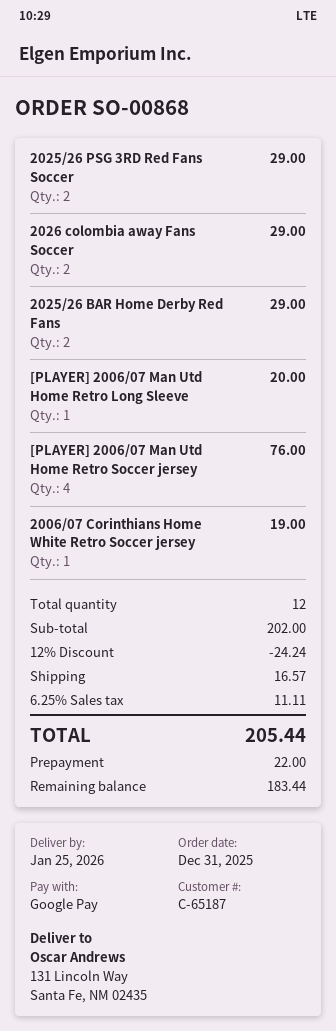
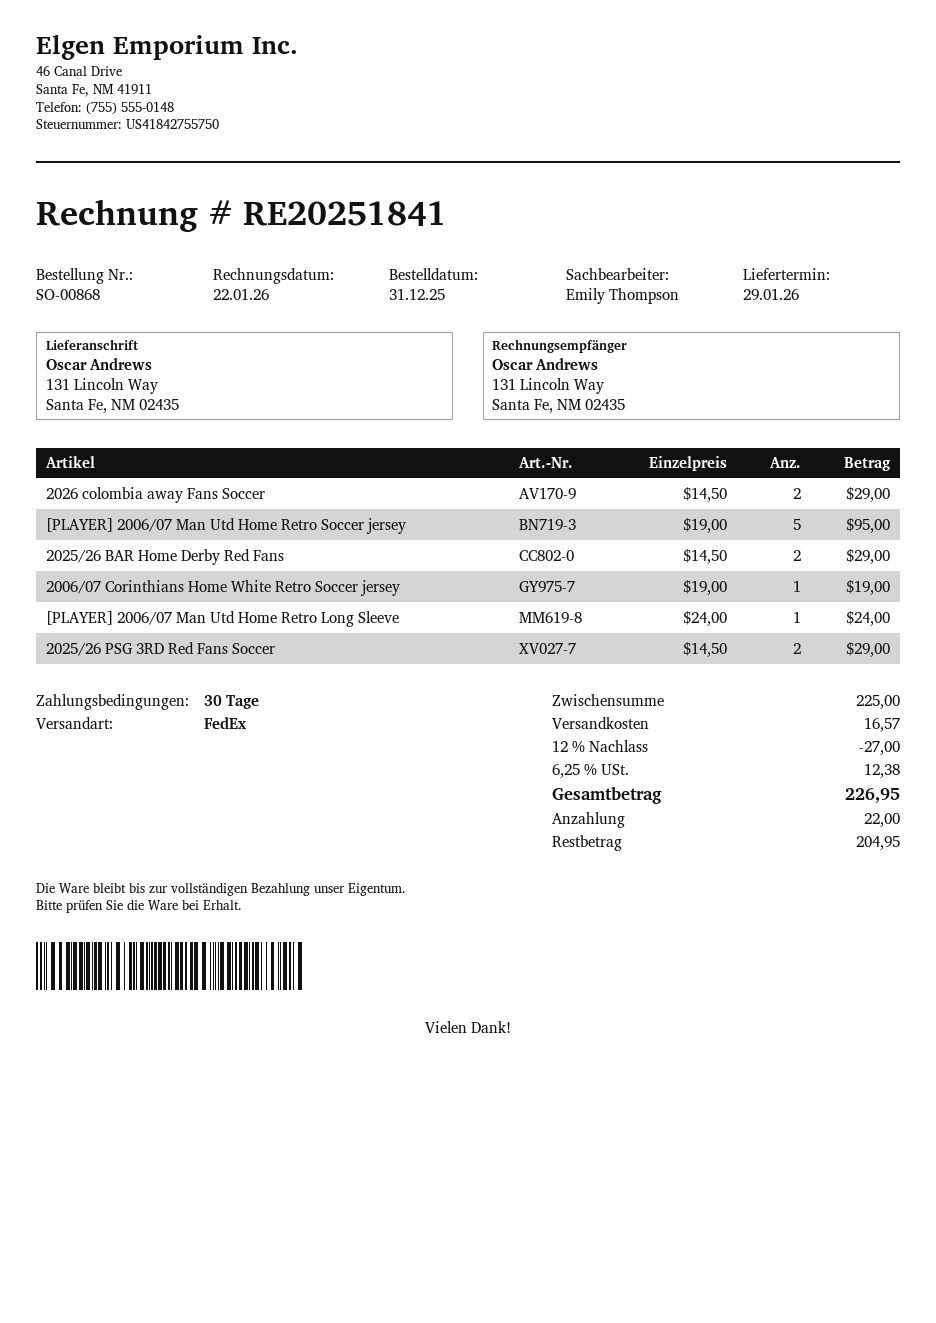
delivery date: 2026-01-25 -> 2026-01-29
[PLAYER] 2006/07 Man Utd Home Retro Long Sleeve: 1 for 20.00 -> 1 for 24.00
[PLAYER] 2006/07 Man Utd Home Retro Soccer jersey: 4 for 76.00 -> 5 for 95.00
subtotal: 202.00 -> 225.00
discount: 12% = 24.24 -> 12% = 27.00
tax: 6.25% = 11.11 -> 6.25% = 12.38
total: 205.44 -> 226.95
balance: 183.44 -> 204.95

